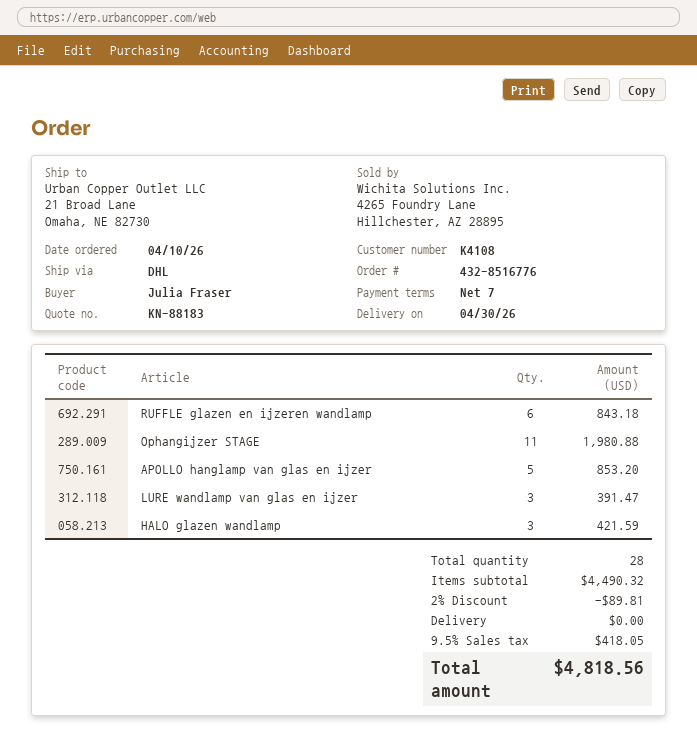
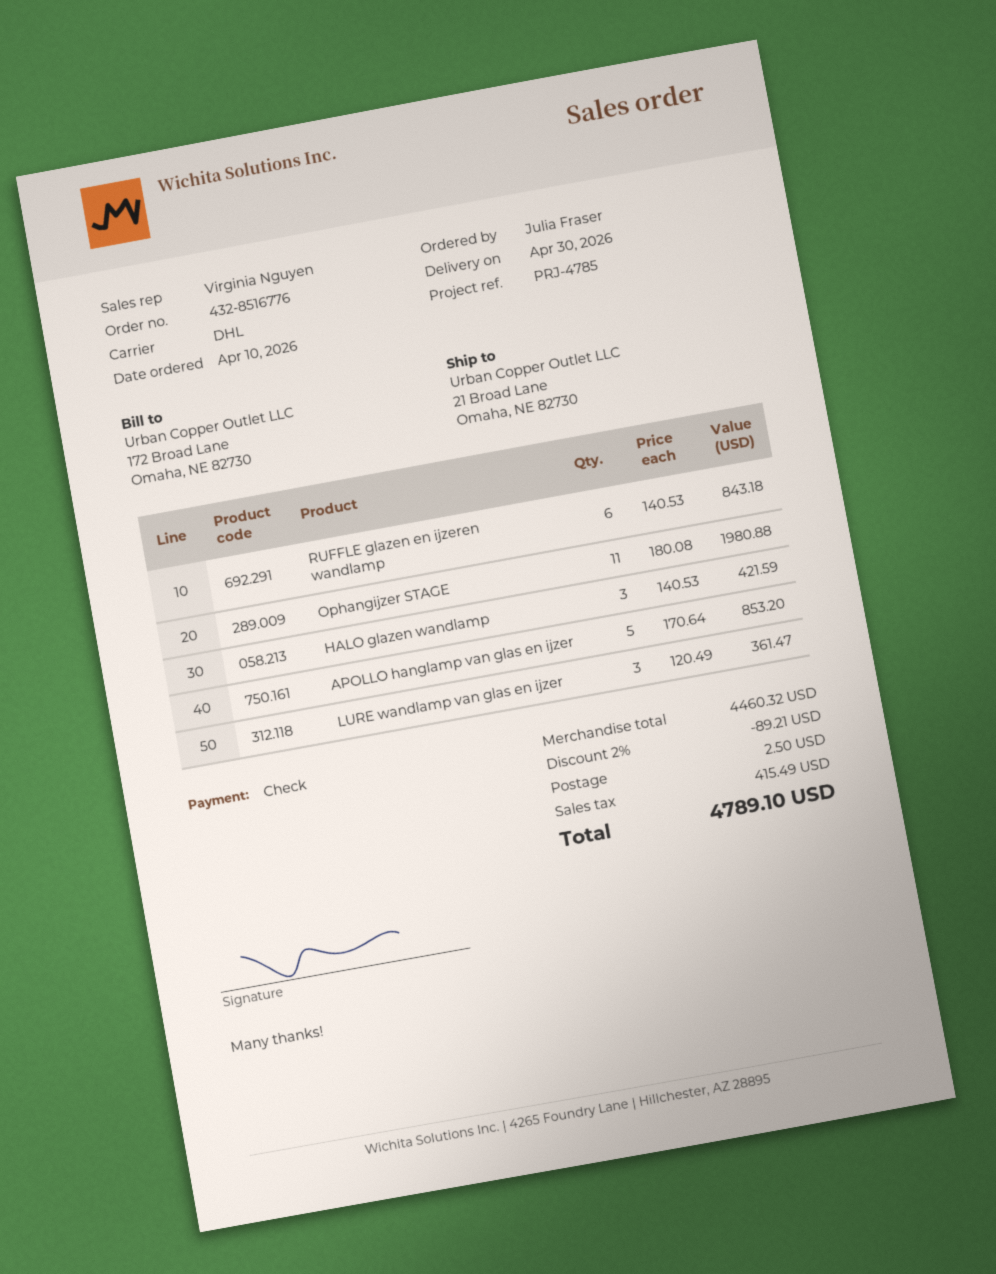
LURE wandlamp van glas en ijzer: 3 for 391.47 -> 3 for 361.47
subtotal: 4490.32 -> 4460.32
discount: 2% = 89.81 -> 2% = 89.21
shipping: 0.00 -> 2.50
tax: 418.05 -> 415.49
total: 4818.56 -> 4789.10

